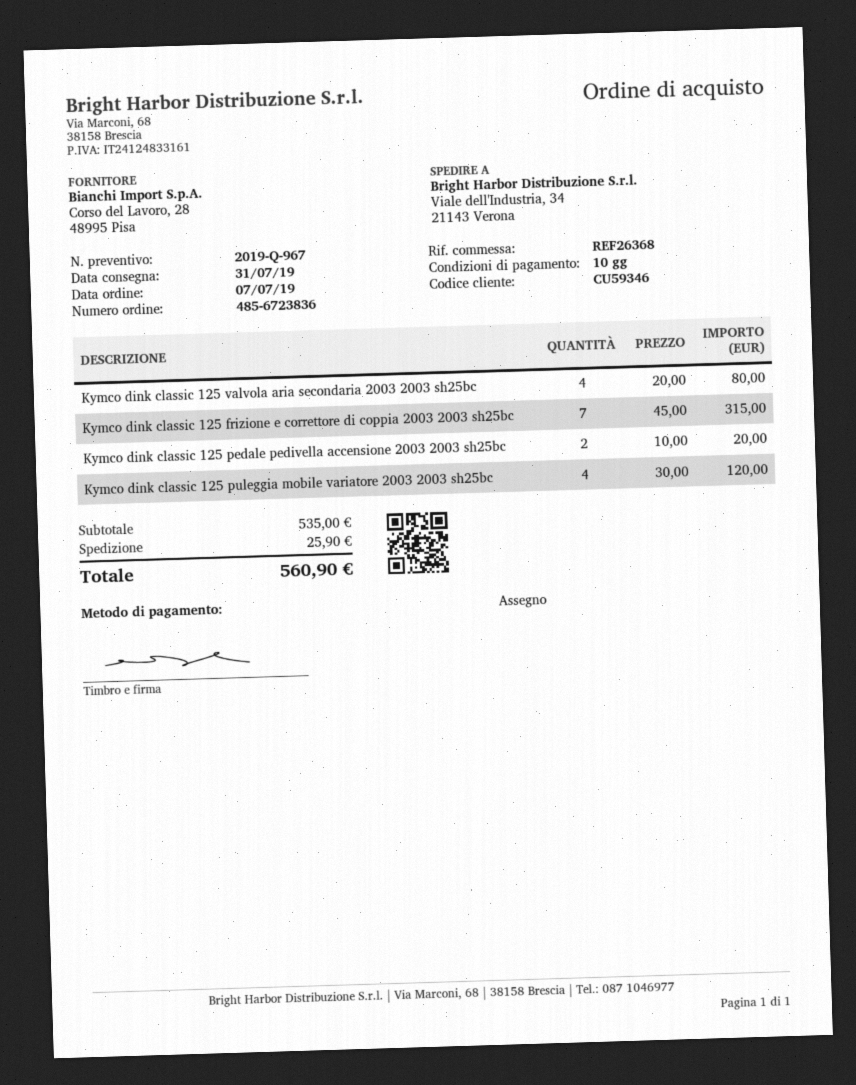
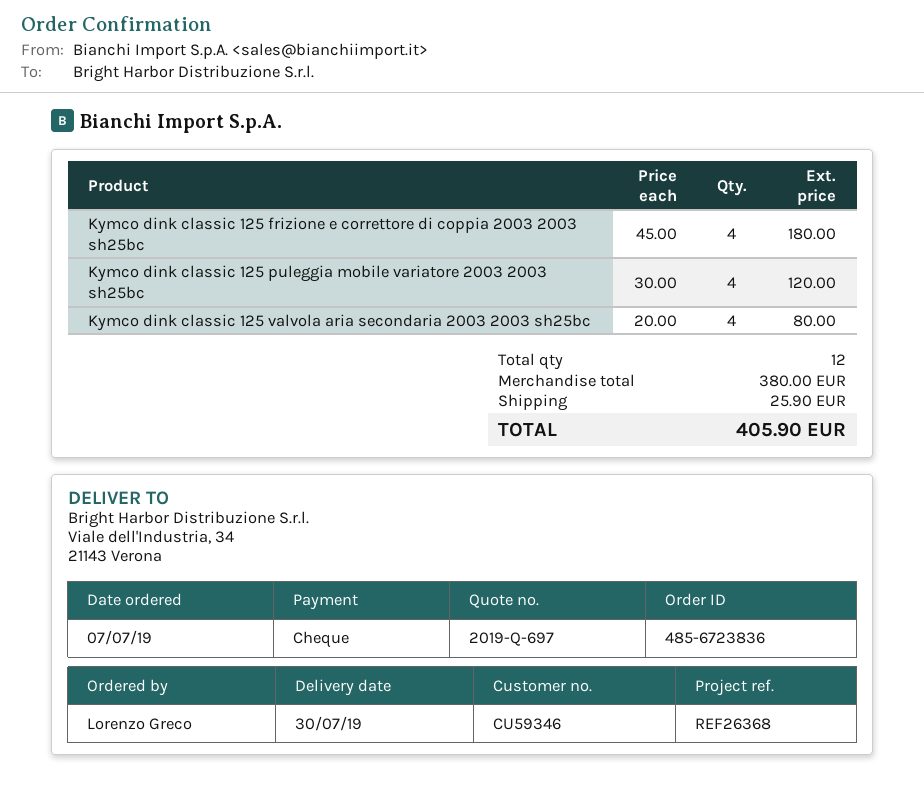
quote number: 2019-Q-967 -> 2019-Q-697
delivery date: 2019-07-31 -> 2019-07-30
Kymco dink classic 125 frizione e correttore di coppia 2003 2003 sh25bc: 7 x 45.00 = 315.00 -> 4 x 45.00 = 180.00
Kymco dink classic 125 pedale pedivella accensione 2003 2003 sh25bc: 2 x 10.00 = 20.00 -> none
subtotal: 535.00 -> 380.00
total: 560.90 -> 405.90

